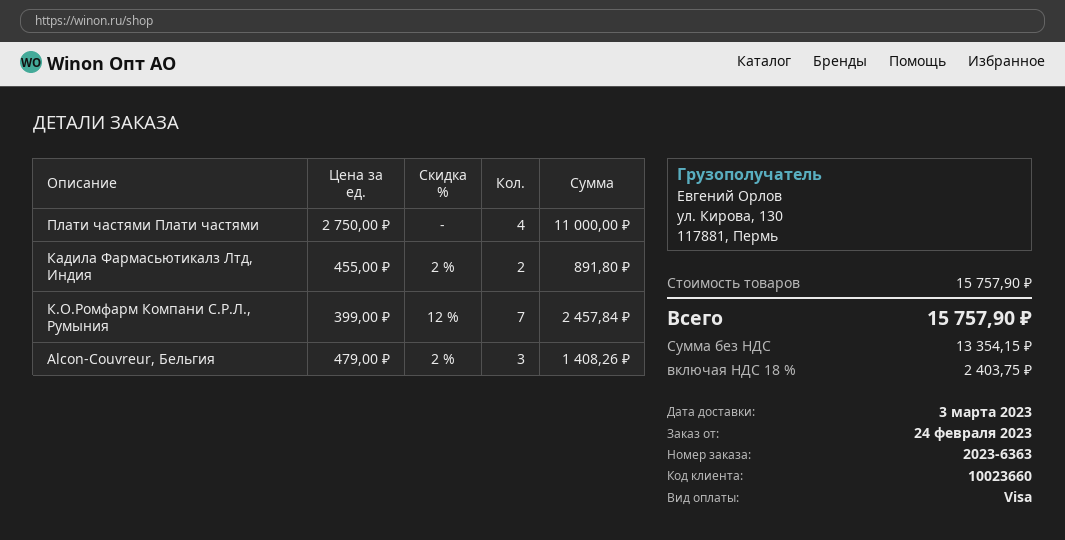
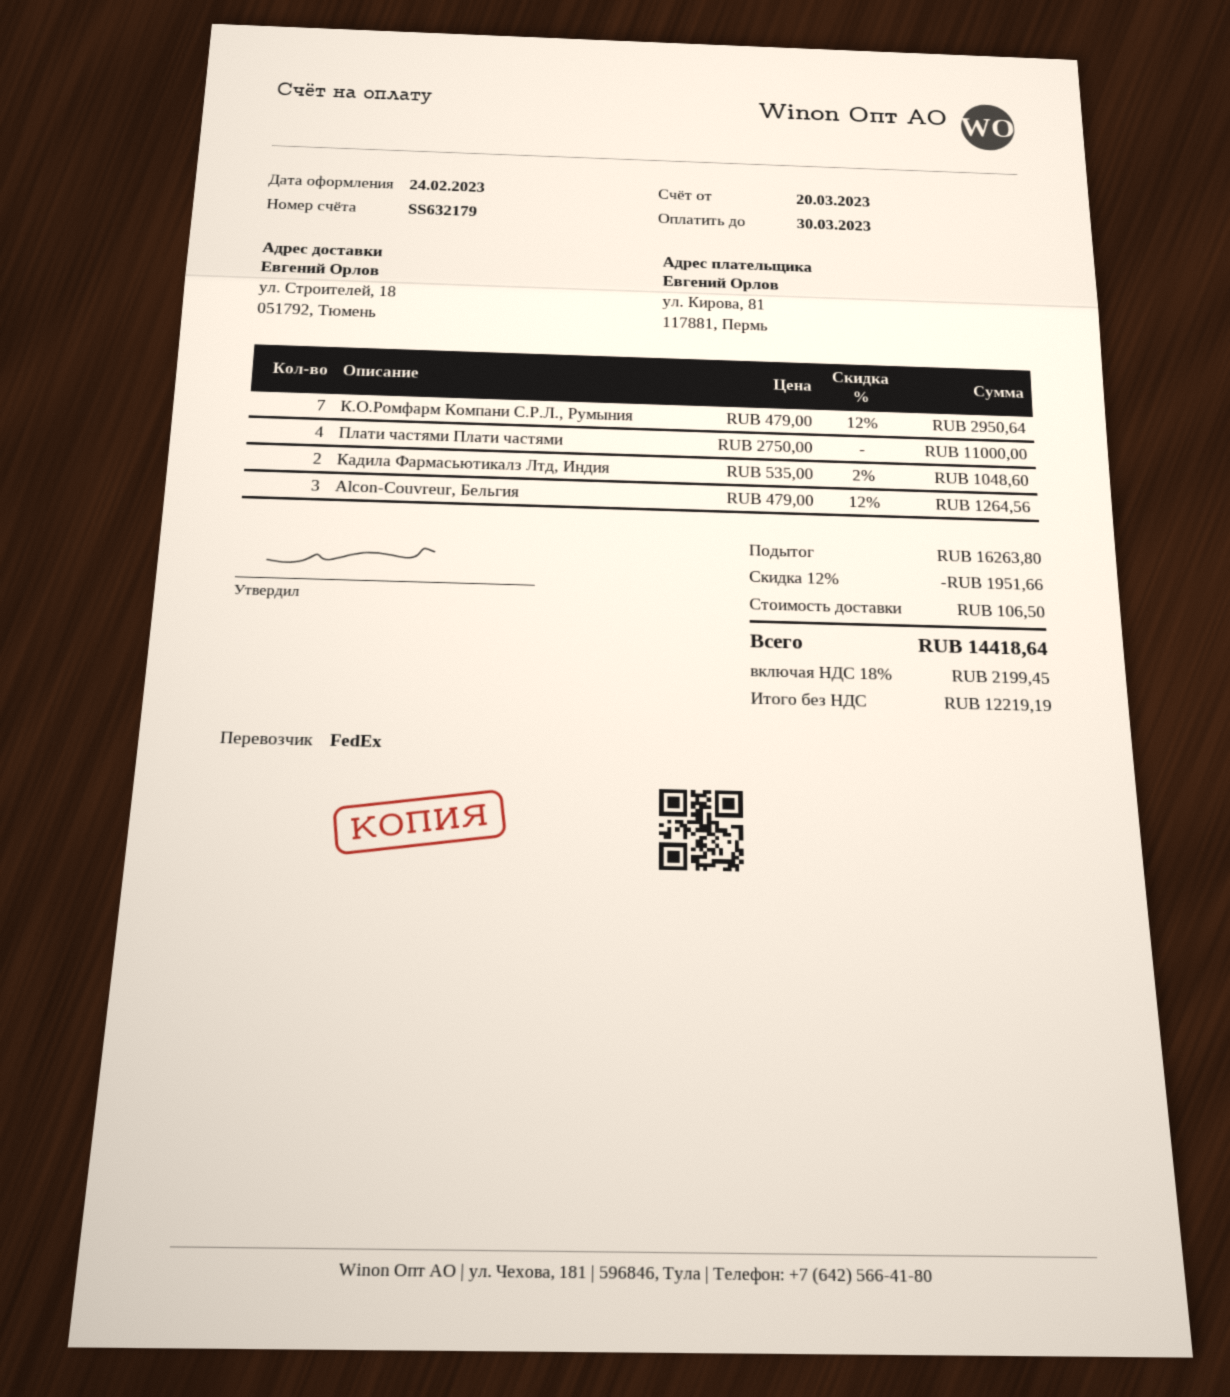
ship to: ул. Кирова, 130, 117881, Пермь -> ул. Строителей, 18, 051792, Тюмень
Кадила Фармасьютикалз Лтд, Индия: 2 x 455.00 - 2% = 891.80 -> 2 x 535.00 - 2% = 1048.60
К.О.Ромфарм Компани С.Р.Л., Румыния: 7 x 399.00 - 12% = 2457.84 -> 7 x 479.00 - 12% = 2950.64
Alcon-Couvreur, Бельгия: 3 x 479.00 - 2% = 1408.26 -> 3 x 479.00 - 12% = 1264.56
subtotal: 15757.90 -> 16263.80
discount: none -> 12% = 1951.66
shipping: none -> 106.50
net: 13354.15 -> 12219.19
tax: 18% = 2403.75 -> 18% = 2199.45
total: 15757.90 -> 14418.64

